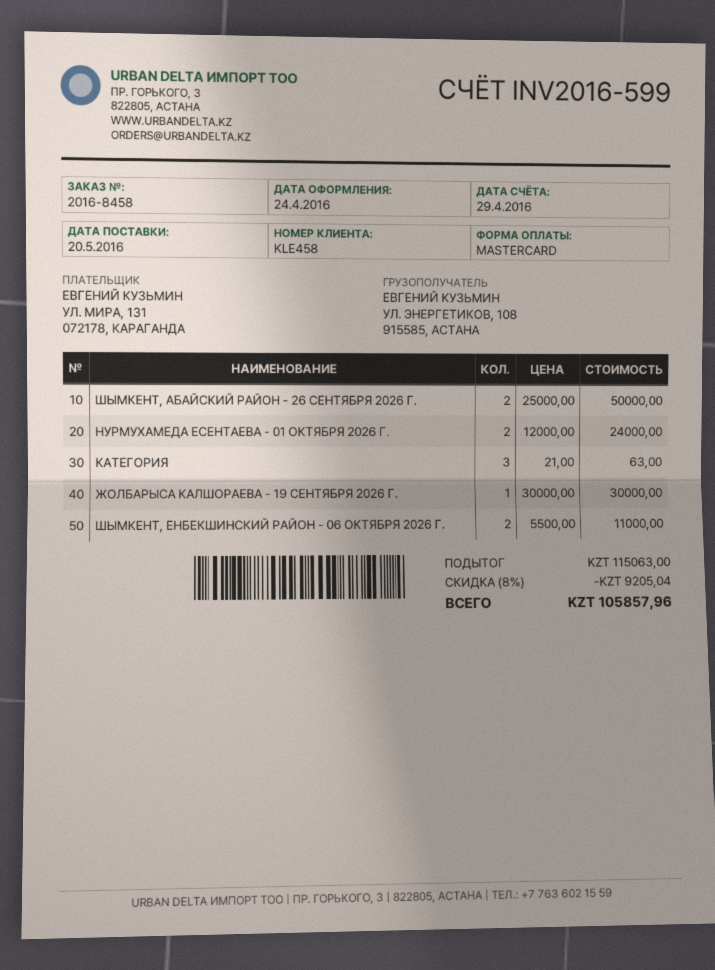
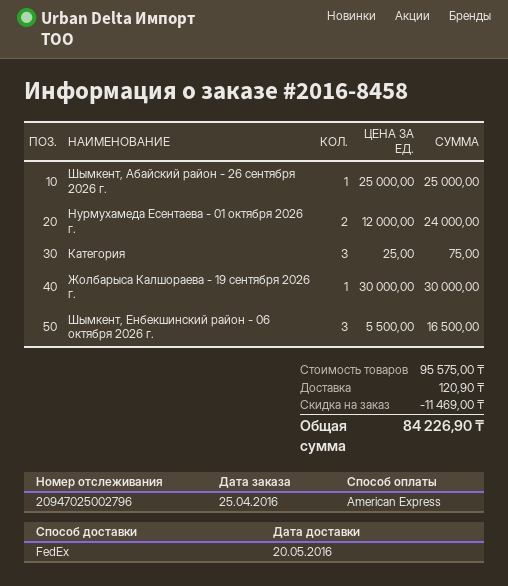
order date: 2016-04-24 -> 2016-04-25
payment method: Mastercard -> American Express
ШЫМКЕНТ, АБАЙСКИЙ РАЙОН - 26 СЕНТЯБРЯ 2026 Г.: 2 x 25000.00 = 50000.00 -> 1 x 25000.00 = 25000.00
КАТЕГОРИЯ: 3 x 21.00 = 63.00 -> 3 x 25.00 = 75.00
ШЫМКЕНТ, ЕНБЕКШИНСКИЙ РАЙОН - 06 ОКТЯБРЯ 2026 Г.: 2 x 5500.00 = 11000.00 -> 3 x 5500.00 = 16500.00
subtotal: 115063.00 -> 95575.00
discount: 9205.04 -> 11469.00
shipping: none -> 120.90
total: 105857.96 -> 84226.90

